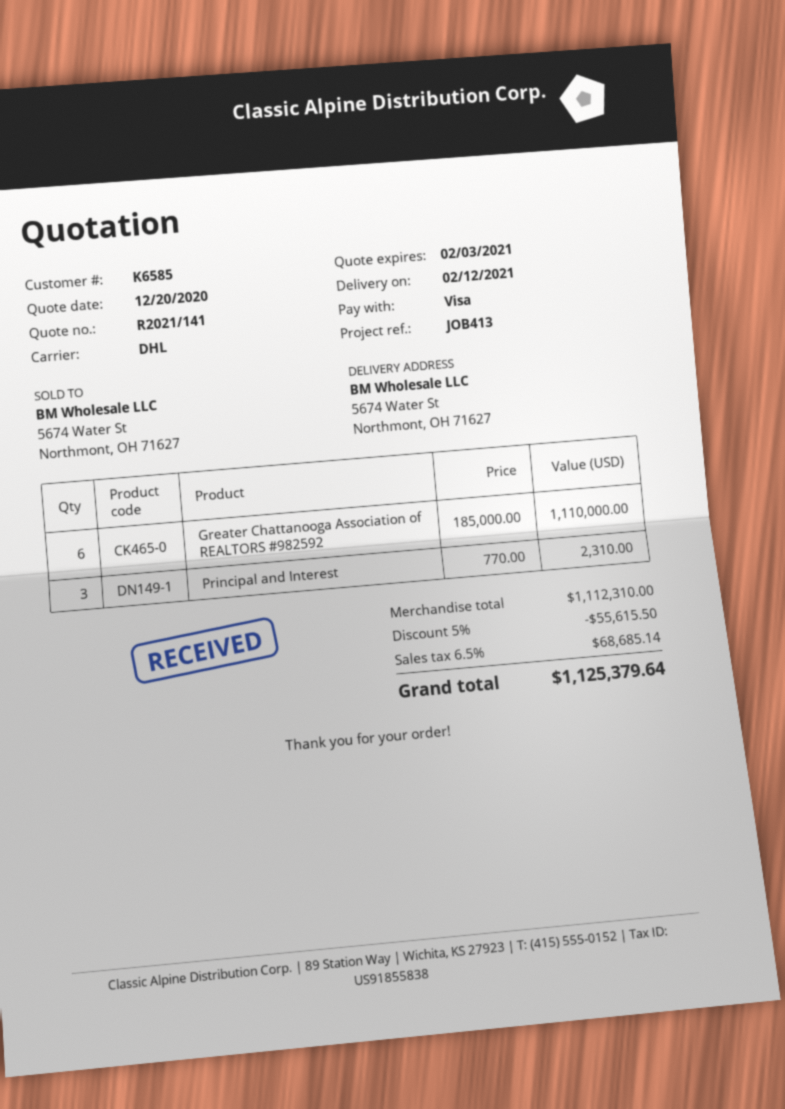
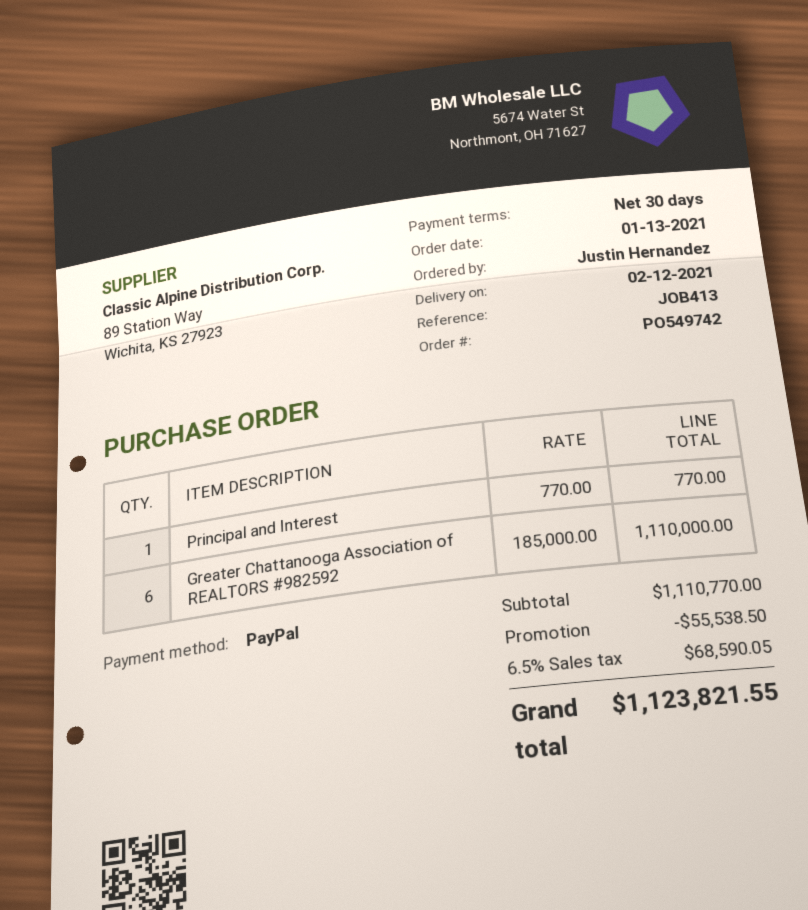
payment method: Visa -> PayPal
Principal and Interest: 3 x 770.00 = 2310.00 -> 1 x 770.00 = 770.00
subtotal: 1112310.00 -> 1110770.00
discount: 55615.50 -> 55538.50
tax: 6.5% = 68685.14 -> 6.5% = 68590.05
total: 1125379.64 -> 1123821.55

